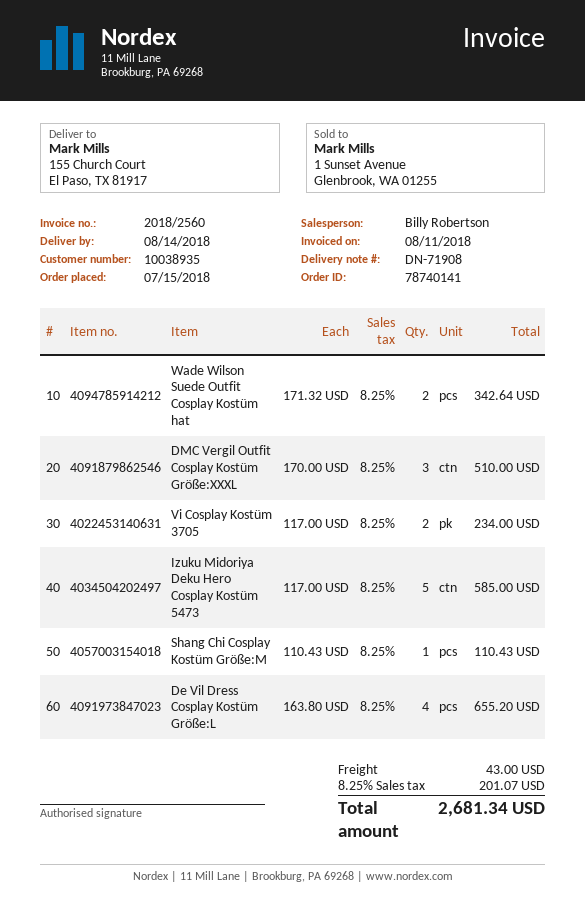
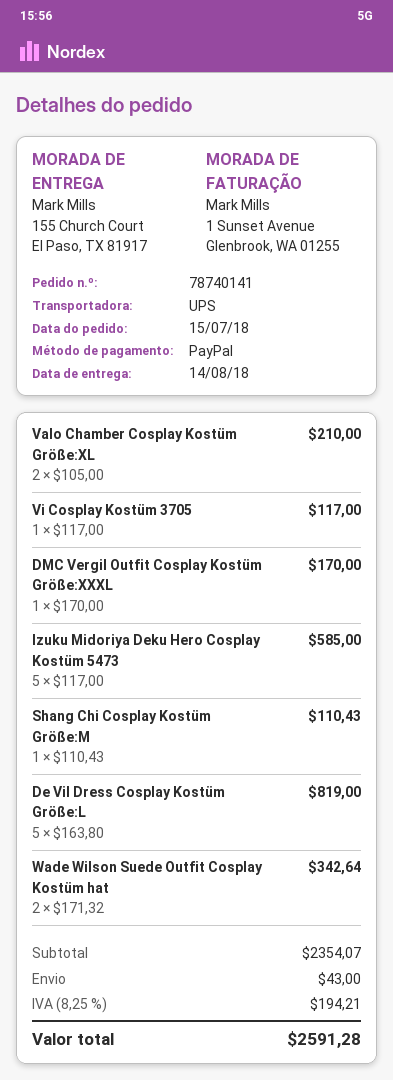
DMC Vergil Outfit Cosplay Kostüm Größe:XXXL: 3 x 170.00 = 510.00 -> 1 x 170.00 = 170.00
Vi Cosplay Kostüm 3705: 2 x 117.00 = 234.00 -> 1 x 117.00 = 117.00
De Vil Dress Cosplay Kostüm Größe:L: 4 x 163.80 = 655.20 -> 5 x 163.80 = 819.00
Valo Chamber Cosplay Kostüm Größe:XL: none -> 2 x 105.00 = 210.00
tax: 8.25% = 201.07 -> 8.25% = 194.21
total: 2681.34 -> 2591.28

